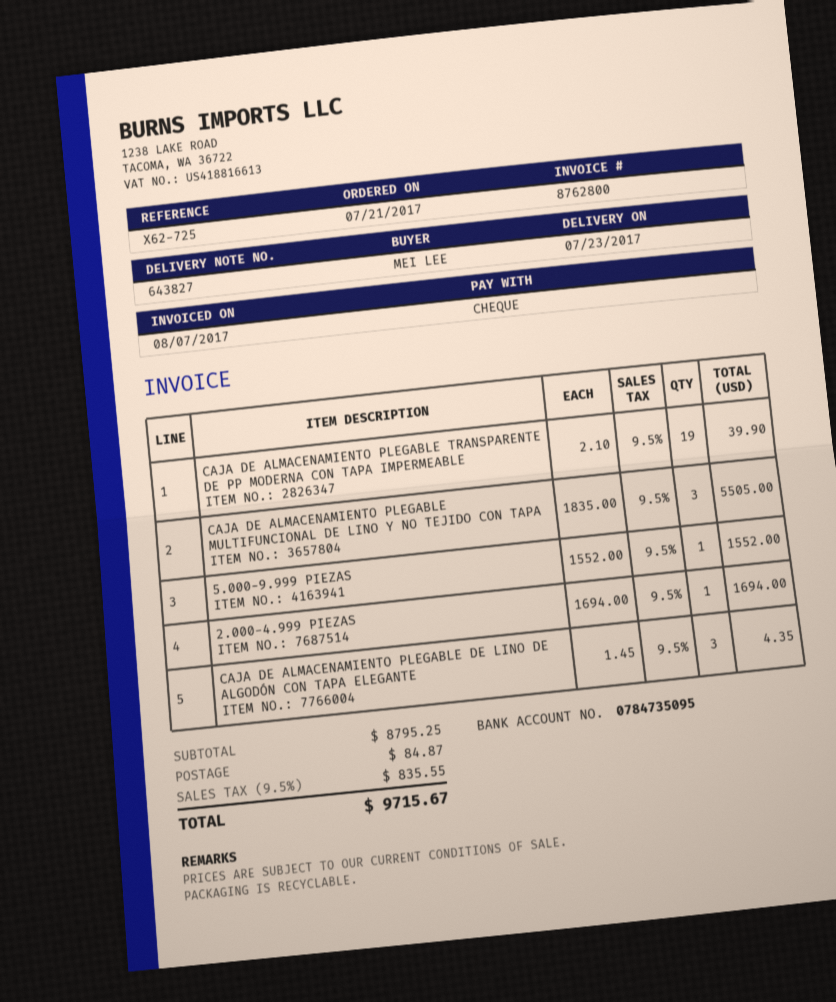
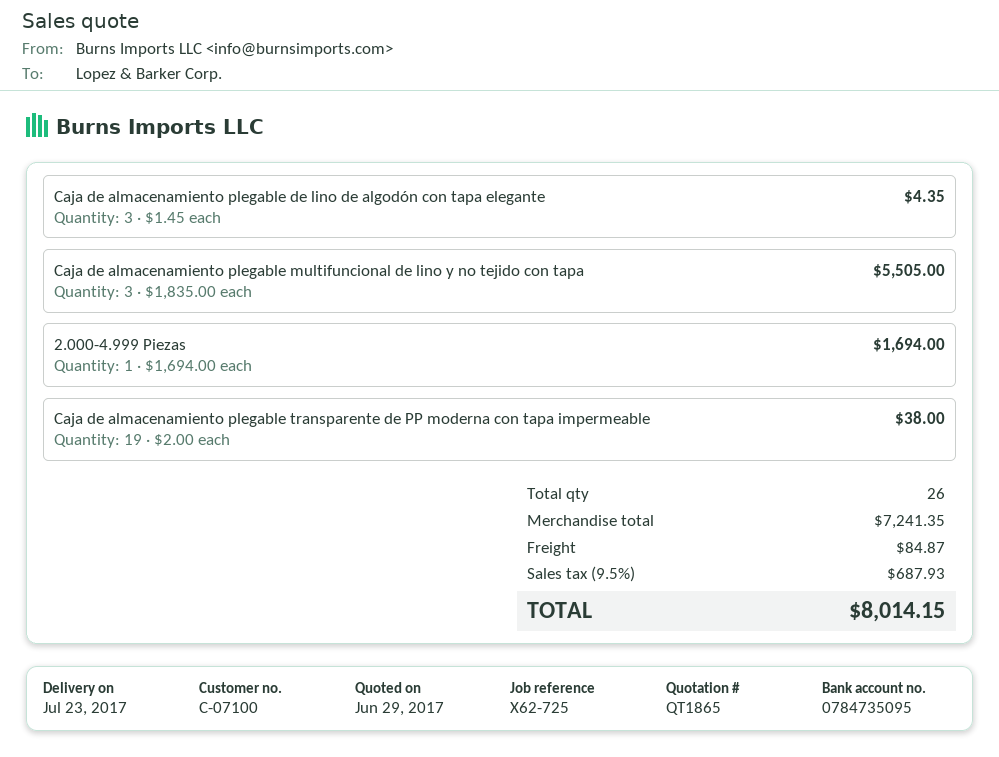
CAJA DE ALMACENAMIENTO PLEGABLE TRANSPARENTE DE PP MODERNA CON TAPA IMPERMEABLE: 19 x 2.10 = 39.90 -> 19 x 2.00 = 38.00
5.000-9.999 PIEZAS: 1 x 1552.00 = 1552.00 -> none
subtotal: 8795.25 -> 7241.35
tax: 9.5% = 835.55 -> 9.5% = 687.93
total: 9715.67 -> 8014.15

